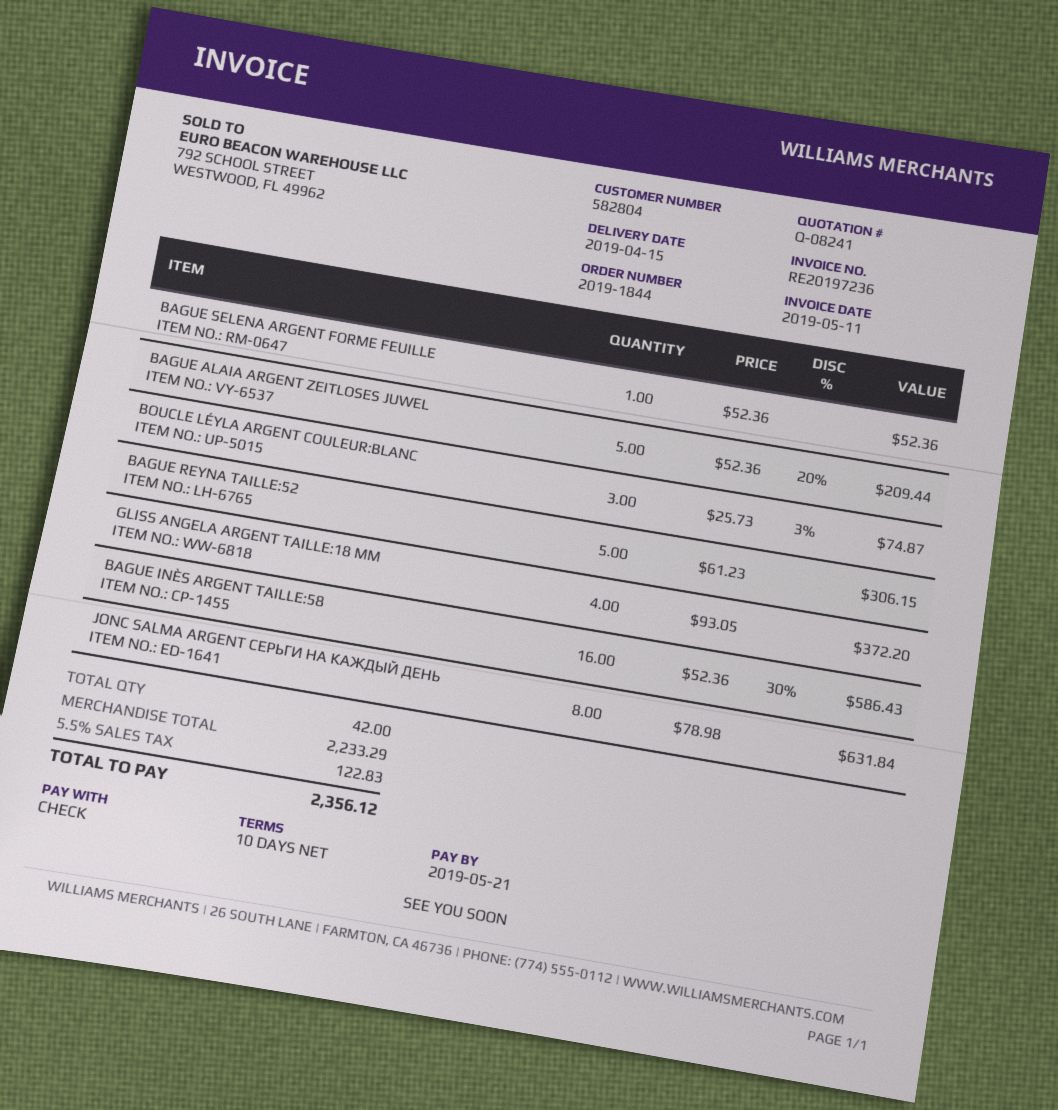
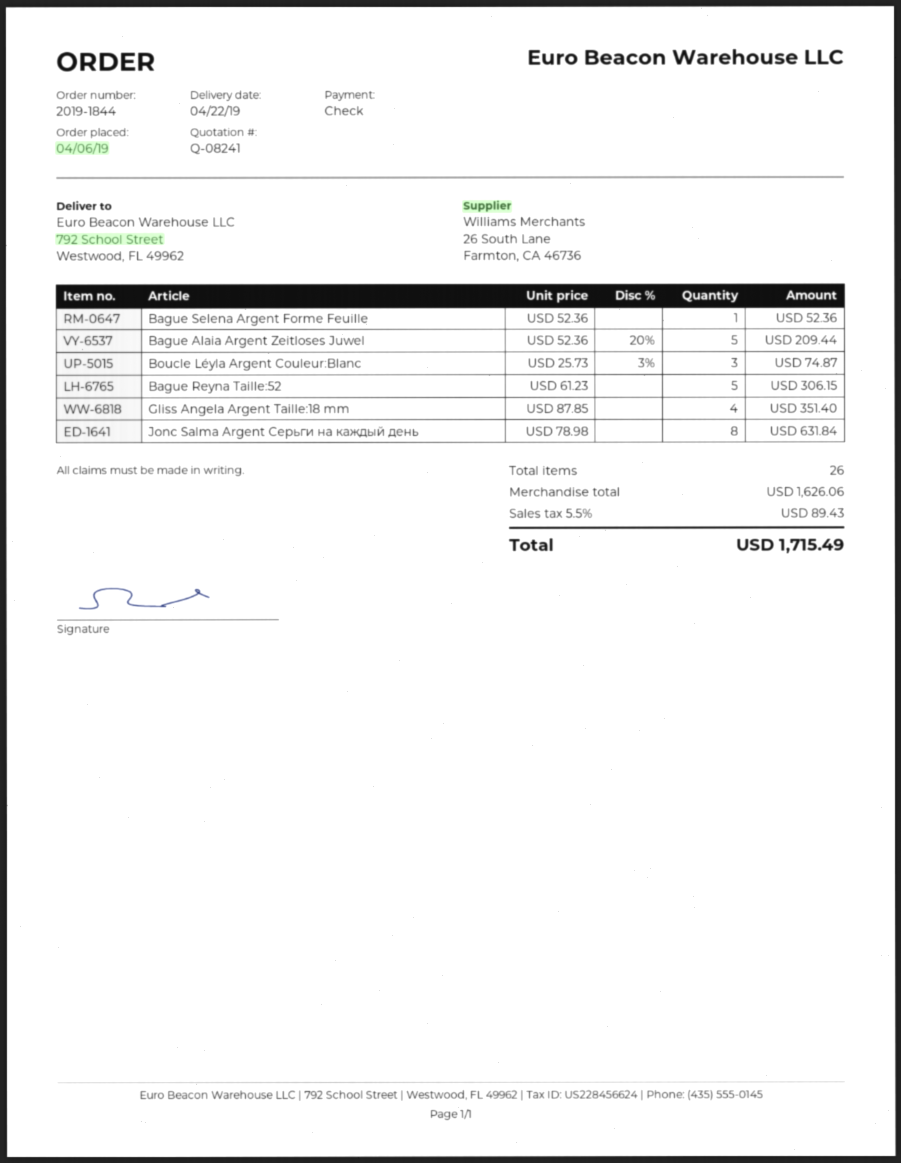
delivery date: 2019-04-15 -> 2019-04-22
GLISS ANGELA ARGENT TAILLE:18 MM: 4 x 93.05 = 372.20 -> 4 x 87.85 = 351.40
BAGUE INÈS ARGENT TAILLE:58: 16 x 52.36 - 30% = 586.43 -> none
total quantity: 42 -> 26
subtotal: 2233.29 -> 1626.06
tax: 5.5% = 122.83 -> 5.5% = 89.43
total: 2356.12 -> 1715.49

